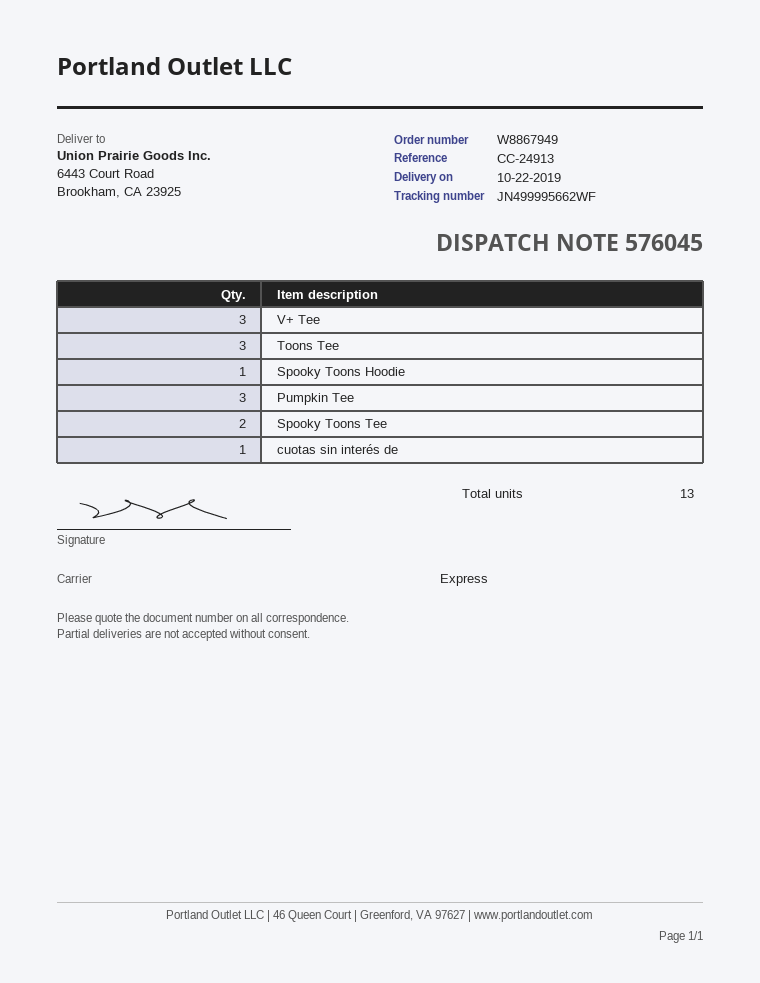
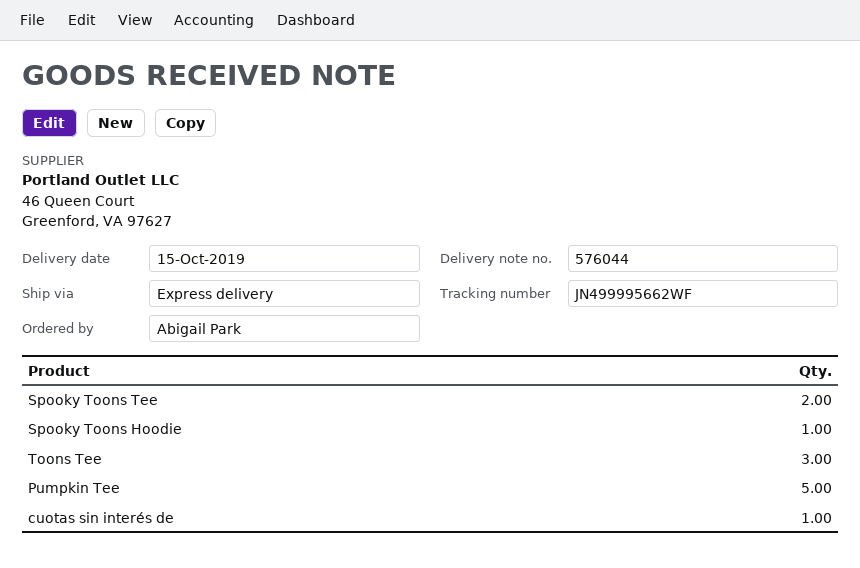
delivery note number: 576045 -> 576044
delivery date: 2019-10-22 -> 2019-10-15
V+ Tee: 3 -> none
Pumpkin Tee: 3 -> 5

